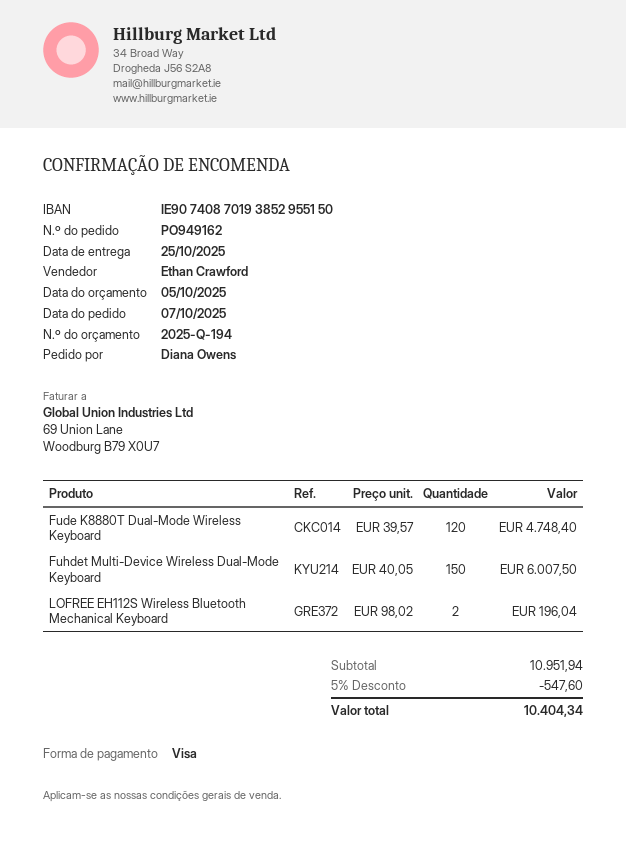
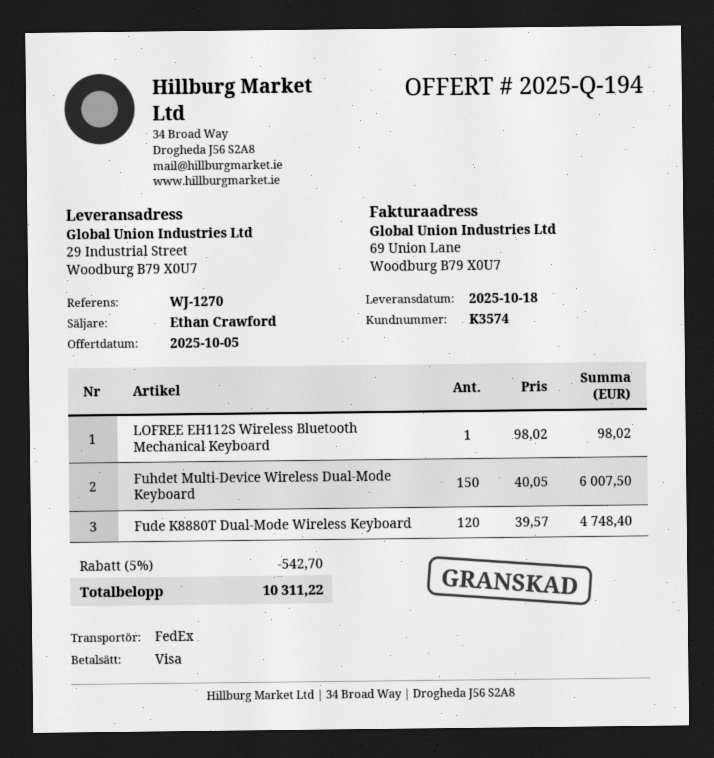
delivery date: 2025-10-25 -> 2025-10-18
LOFREE EH112S Wireless Bluetooth Mechanical Keyboard: 2 x 98.02 = 196.04 -> 1 x 98.02 = 98.02
discount: 5% = 547.60 -> 5% = 542.70
total: 10404.34 -> 10311.22

